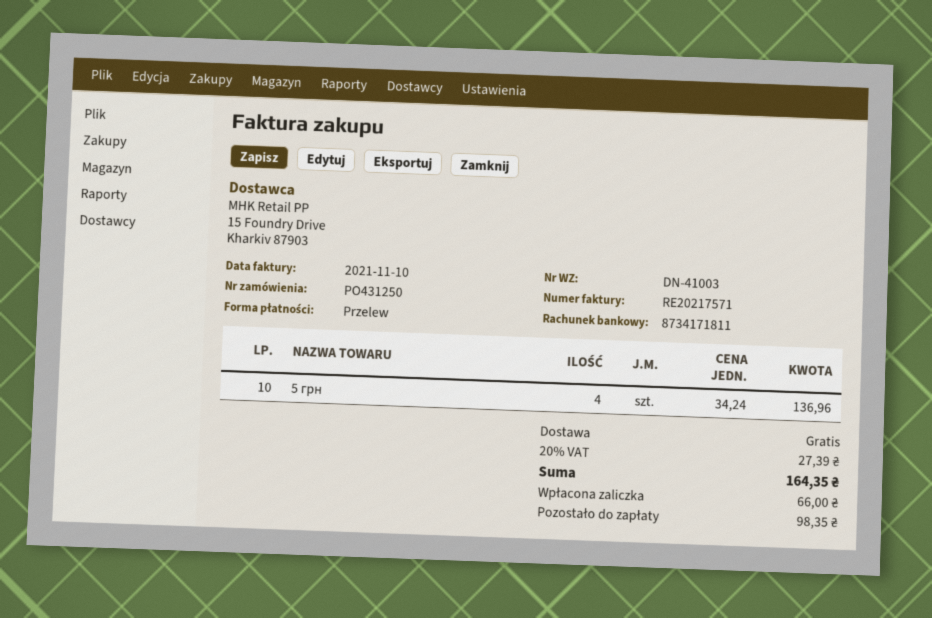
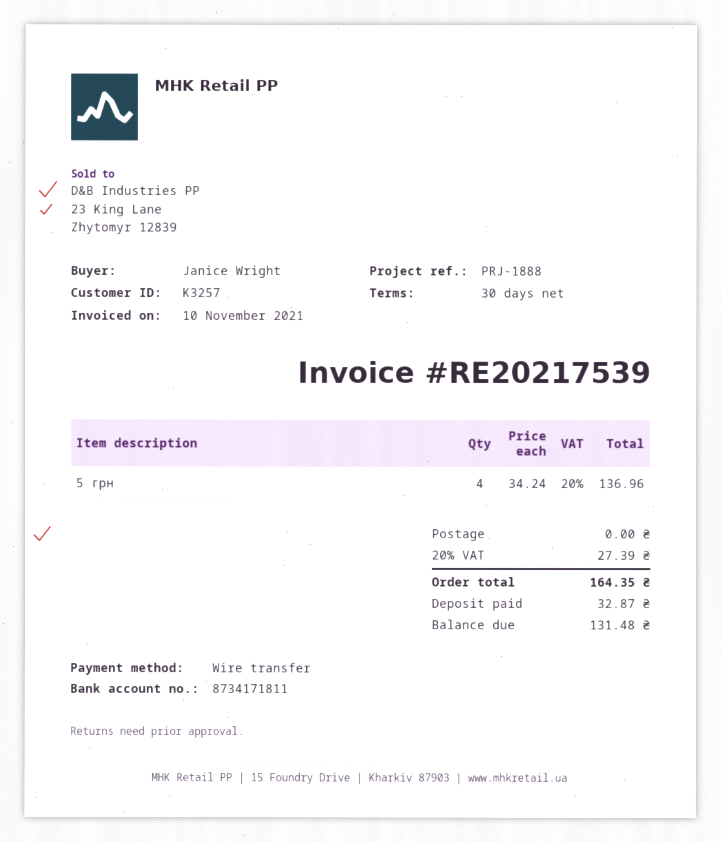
invoice number: RE20217571 -> RE20217539
deposit: 66.00 -> 32.87
balance: 98.35 -> 131.48

